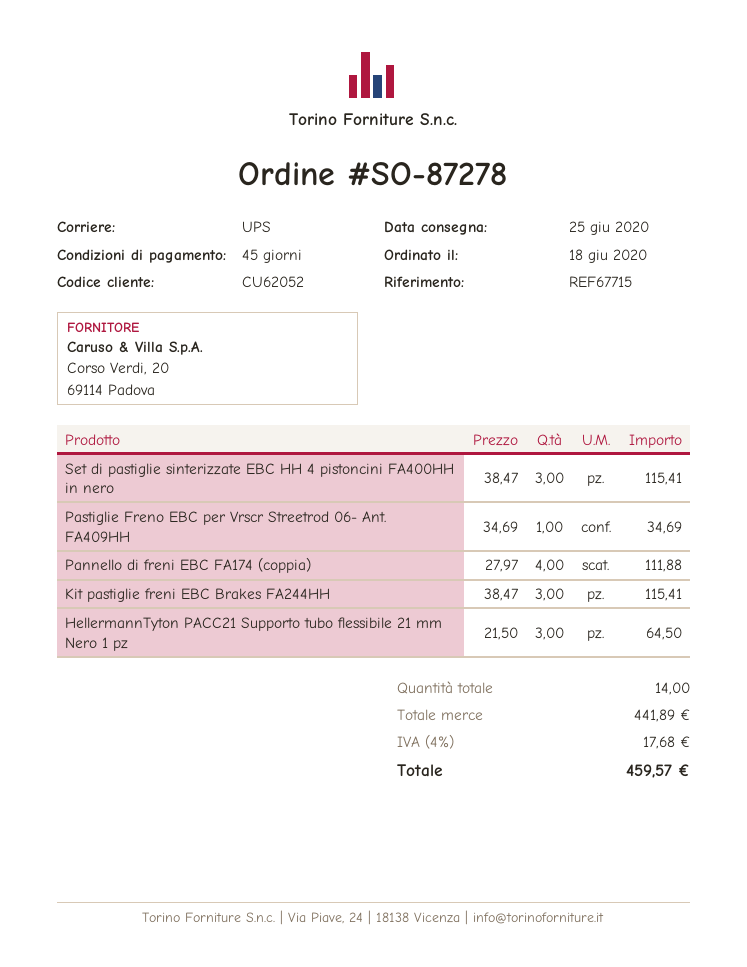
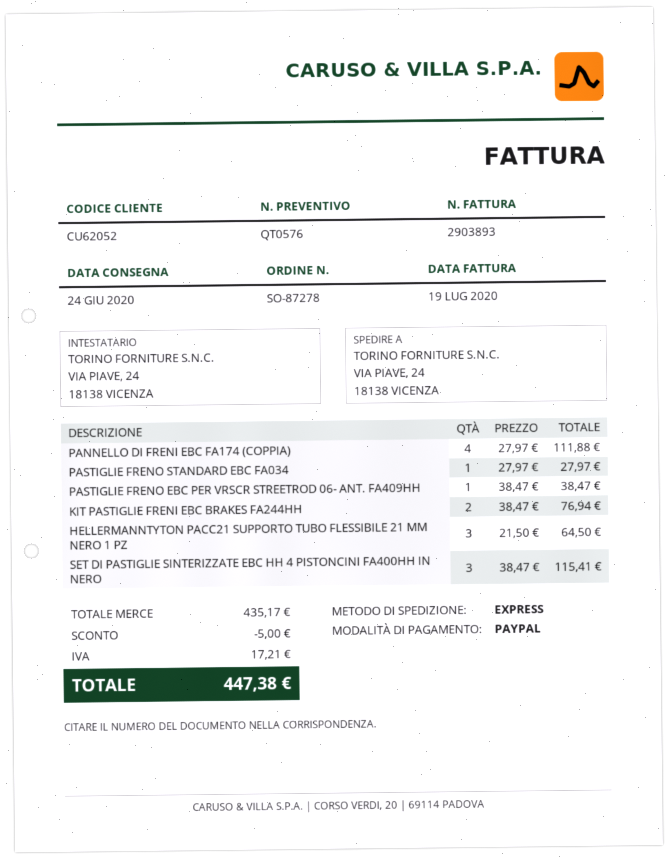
delivery date: 2020-06-25 -> 2020-06-24
shipping method: UPS -> express
Pastiglie Freno EBC per Vrscr Streetrod 06- Ant. FA409HH: 1 x 34.69 = 34.69 -> 1 x 38.47 = 38.47
Kit pastiglie freni EBC Brakes FA244HH: 3 x 38.47 = 115.41 -> 2 x 38.47 = 76.94
PASTIGLIE FRENO STANDARD EBC FA034: none -> 1 x 27.97 = 27.97
subtotal: 441.89 -> 435.17
discount: none -> 5.00
tax: 17.68 -> 17.21
total: 459.57 -> 447.38

